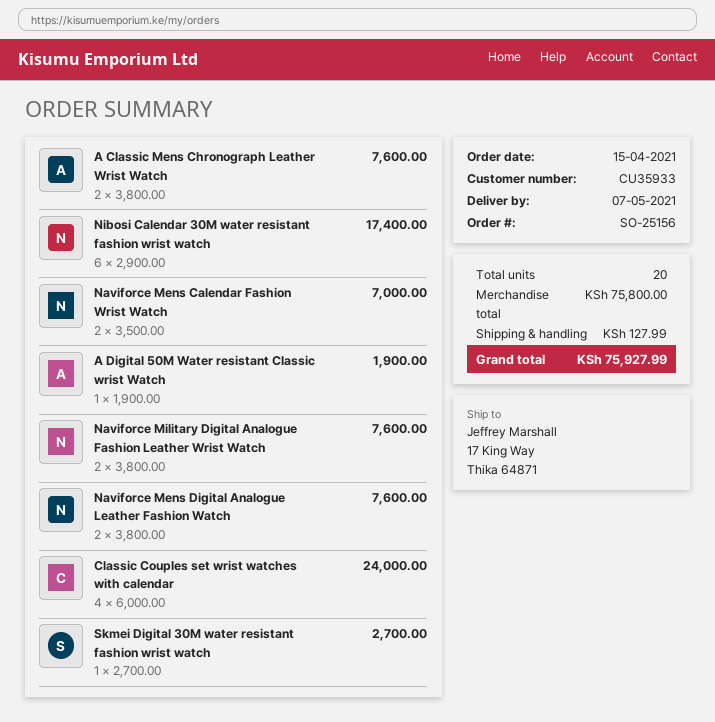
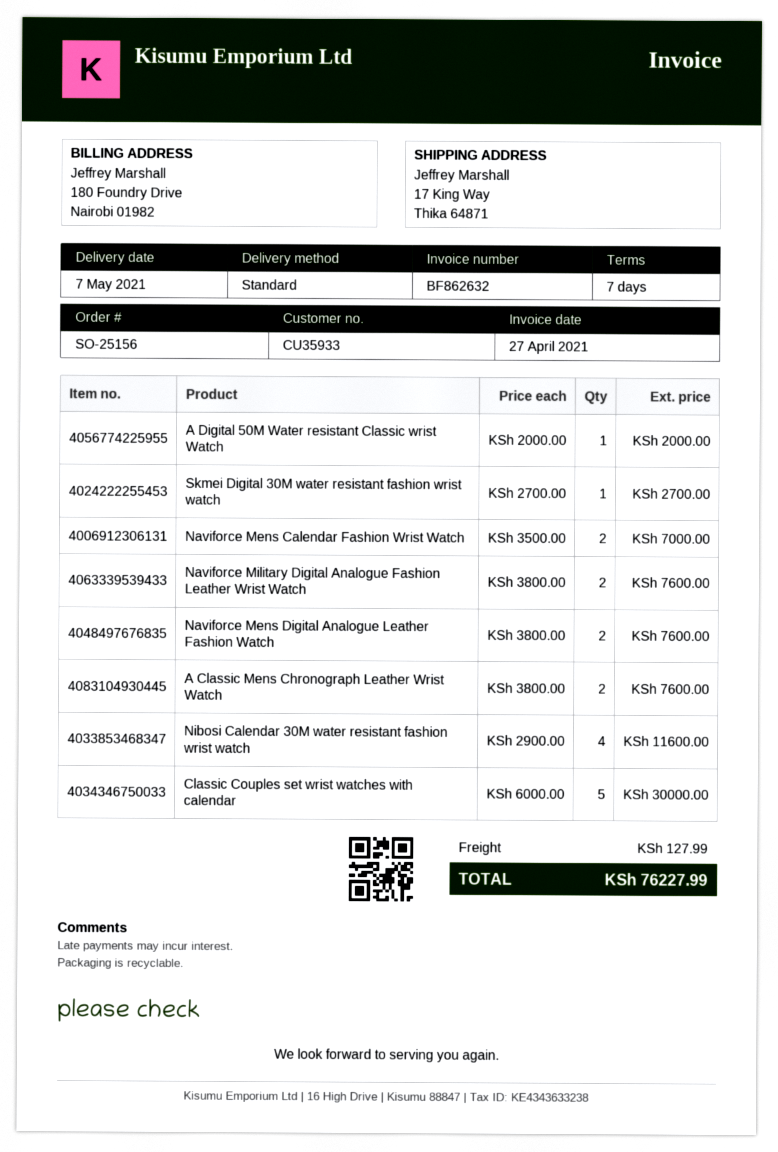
Nibosi Calendar 30M water resistant fashion wrist watch: 6 x 2900.00 = 17400.00 -> 4 x 2900.00 = 11600.00
A Digital 50M Water resistant Classic wrist Watch: 1 x 1900.00 = 1900.00 -> 1 x 2000.00 = 2000.00
Classic Couples set wrist watches with calendar: 4 x 6000.00 = 24000.00 -> 5 x 6000.00 = 30000.00
total: 75927.99 -> 76227.99

